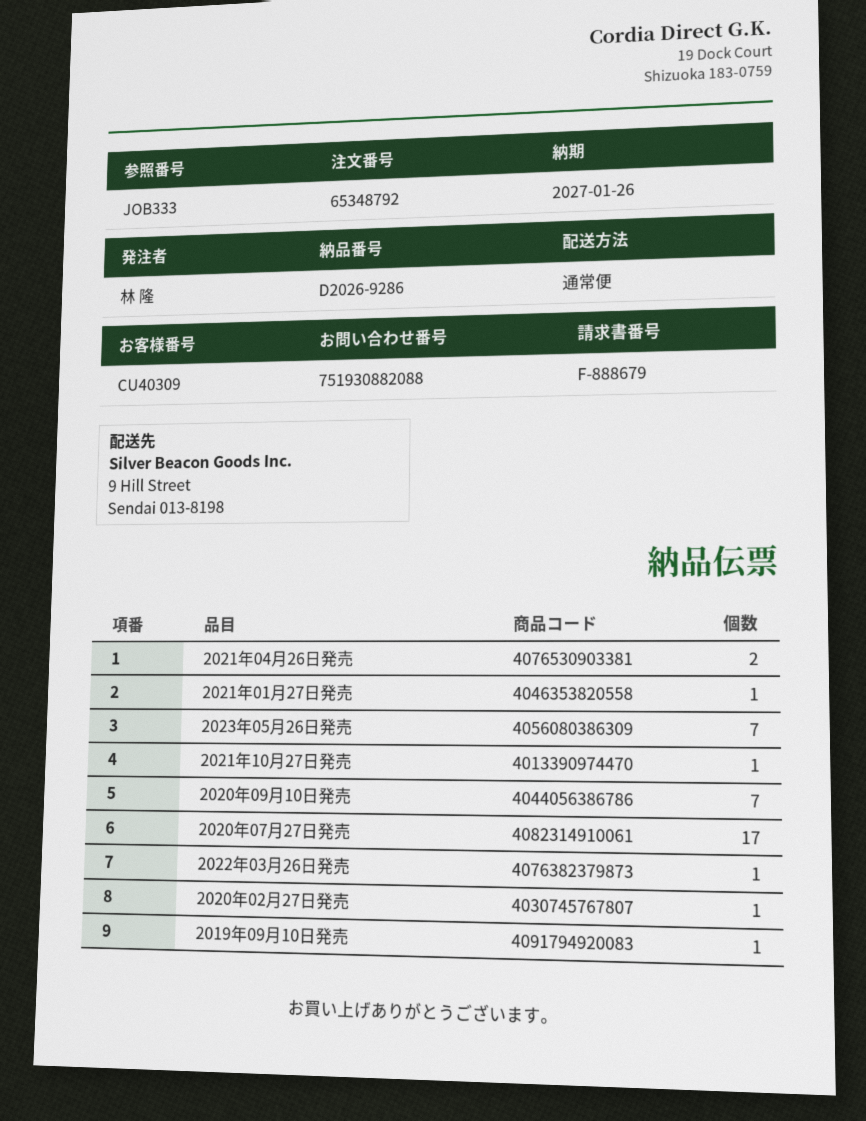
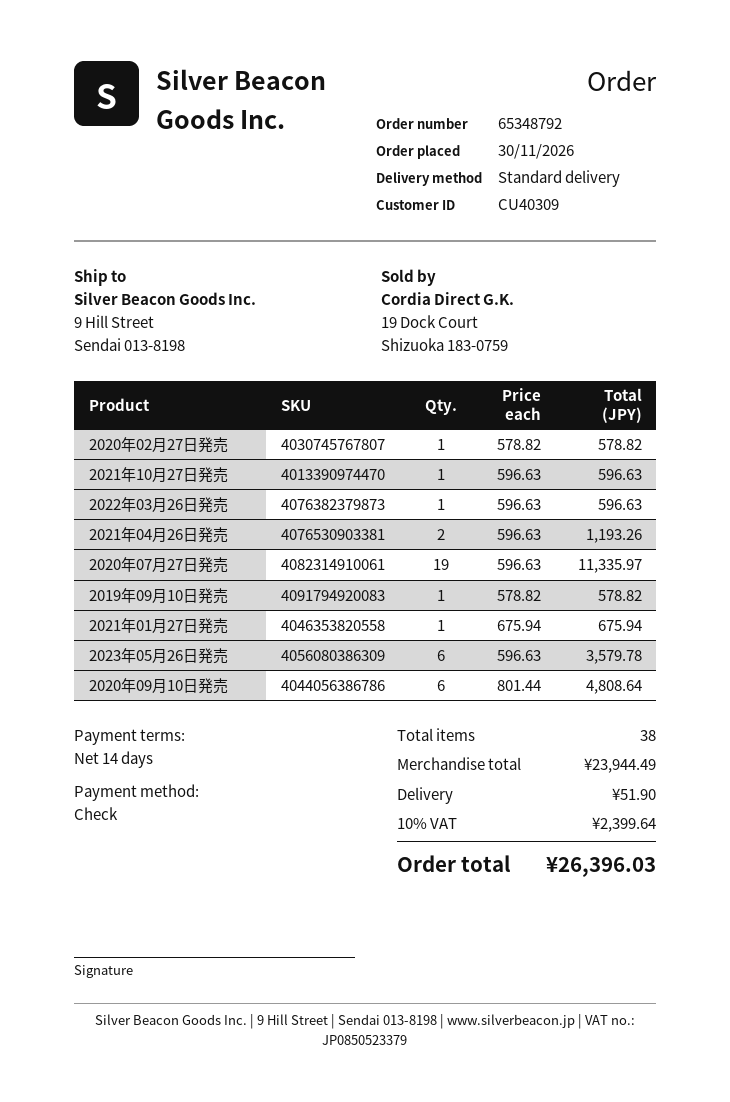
2023年05月26日発売: 7 -> 6
2020年09月10日発売: 7 -> 6
2020年07月27日発売: 17 -> 19

